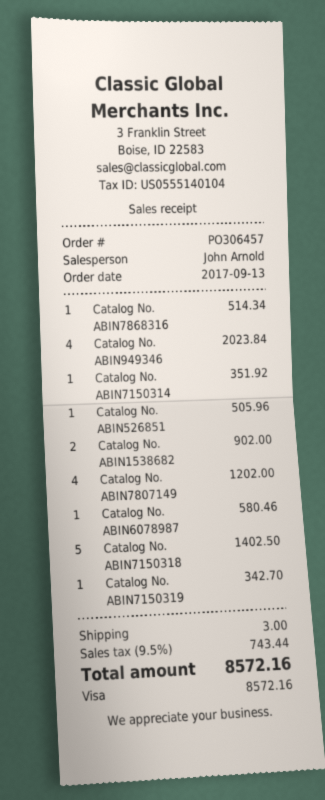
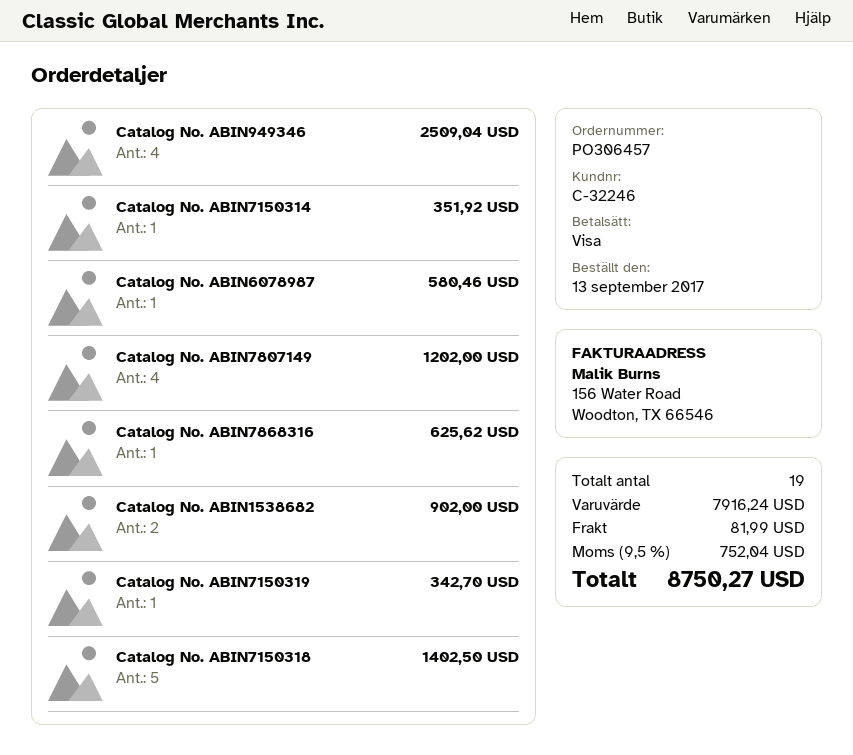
Catalog No. ABIN7868316: 1 for 514.34 -> 1 for 625.62
Catalog No. ABIN949346: 4 for 2023.84 -> 4 for 2509.04
Catalog No. ABIN526851: 1 for 505.96 -> none
shipping: 3.00 -> 81.99
tax: 9.5% = 743.44 -> 9.5% = 752.04
total: 8572.16 -> 8750.27

